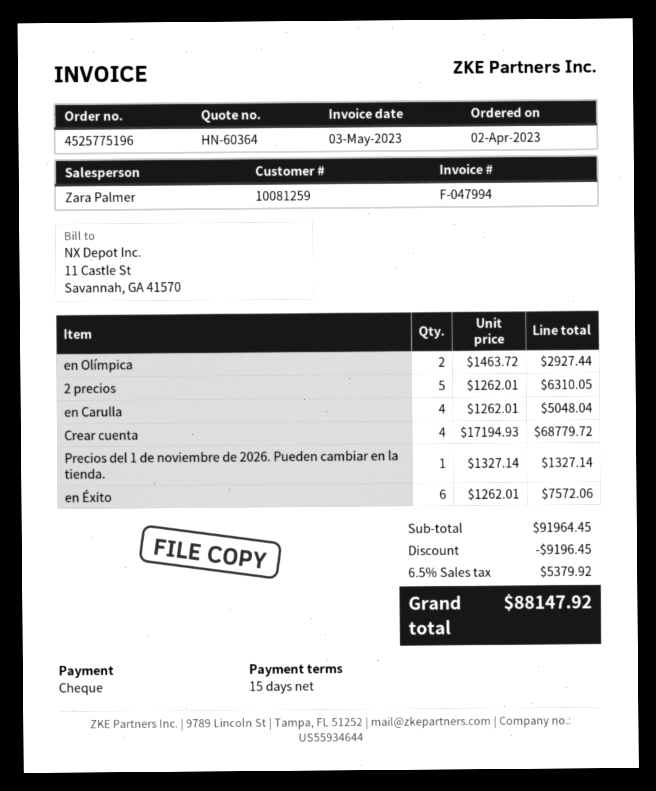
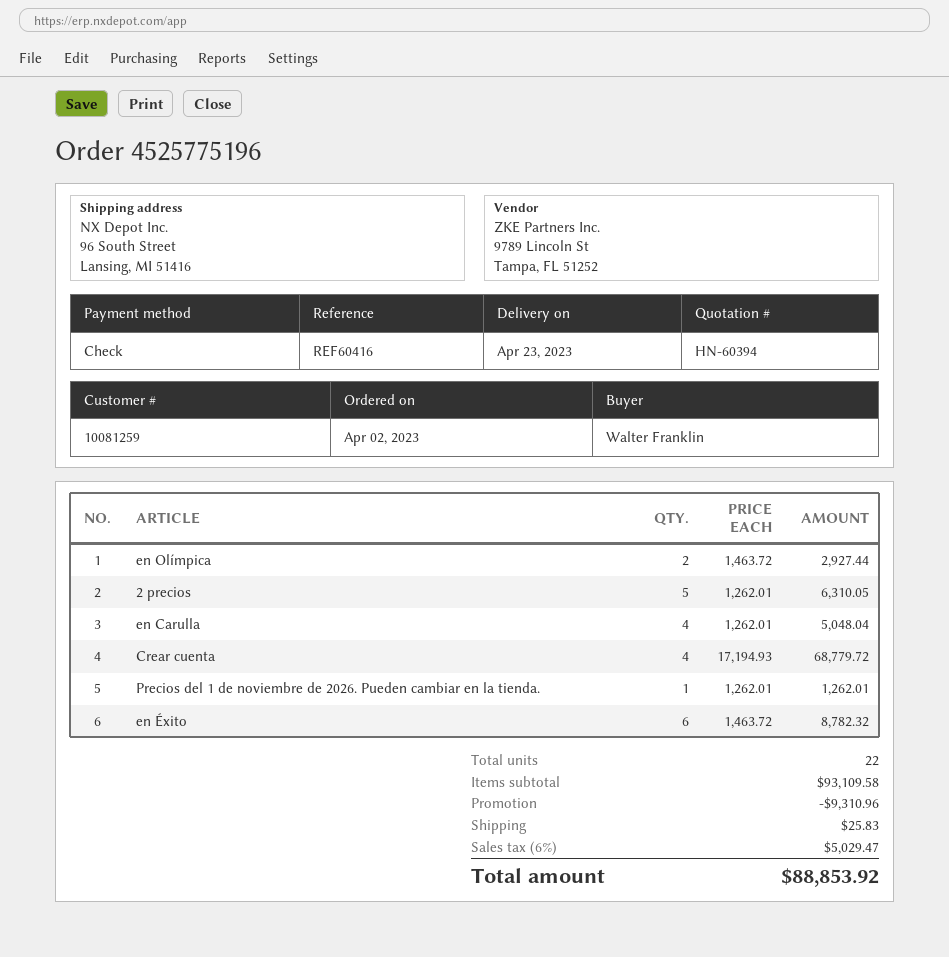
quote number: HN-60364 -> HN-60394
Precios del 1 de noviembre de 2026. Pueden cambiar en la tienda.: 1 x 1327.14 = 1327.14 -> 1 x 1262.01 = 1262.01
en Éxito: 6 x 1262.01 = 7572.06 -> 6 x 1463.72 = 8782.32
subtotal: 91964.45 -> 93109.58
discount: 9196.45 -> 9310.96
shipping: none -> 25.83
tax: 6.5% = 5379.92 -> 6% = 5029.47
total: 88147.92 -> 88853.92

